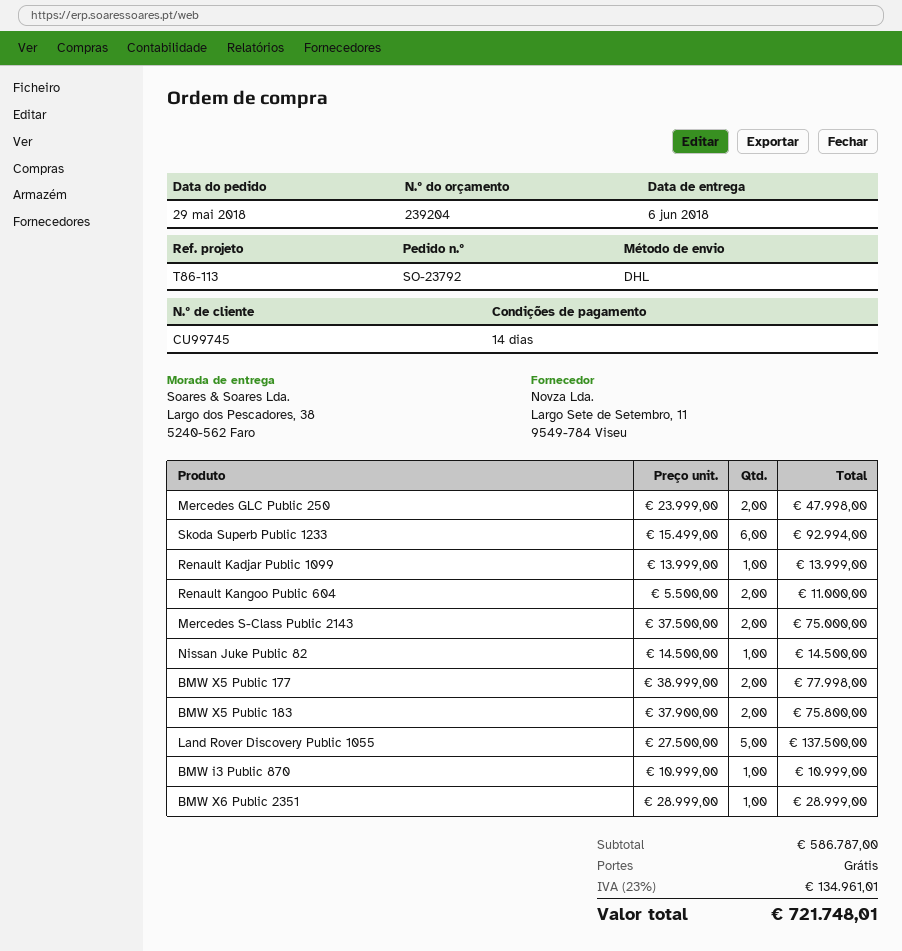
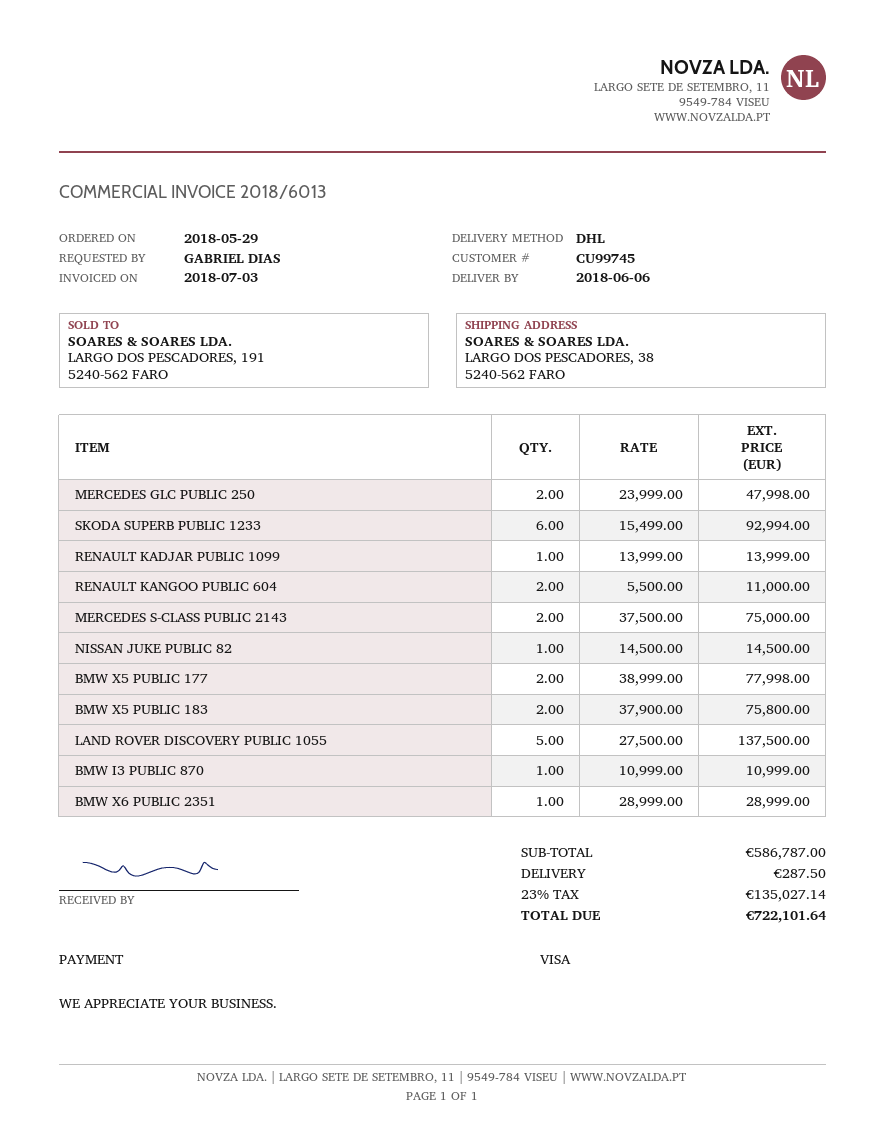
shipping: 0.00 -> 287.50
tax: 23% = 134961.01 -> 23% = 135027.14
total: 721748.01 -> 722101.64

